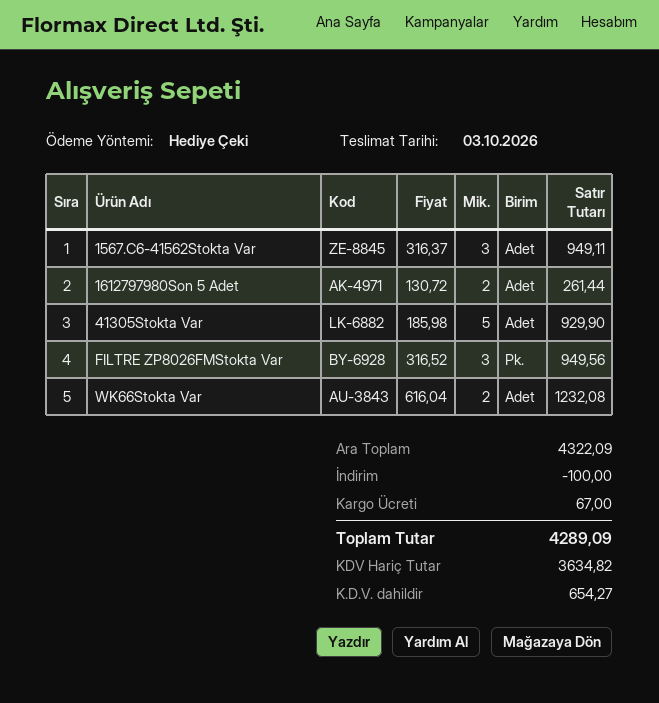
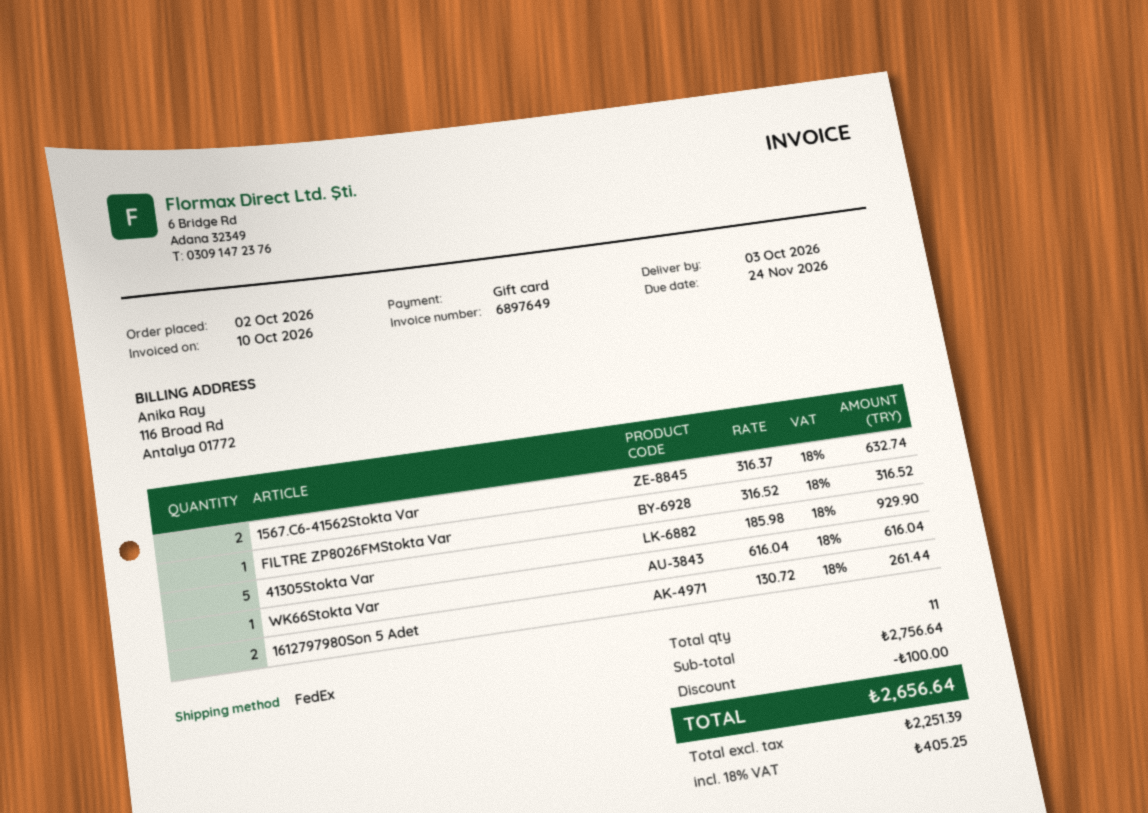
1567.C6-41562Stokta Var: 3 x 316.37 = 949.11 -> 2 x 316.37 = 632.74
FILTRE ZP8026FMStokta Var: 3 x 316.52 = 949.56 -> 1 x 316.52 = 316.52
WK66Stokta Var: 2 x 616.04 = 1232.08 -> 1 x 616.04 = 616.04
subtotal: 4322.09 -> 2756.64
shipping: 67.00 -> none
net: 3634.82 -> 2251.39
tax: 654.27 -> 405.25
total: 4289.09 -> 2656.64

